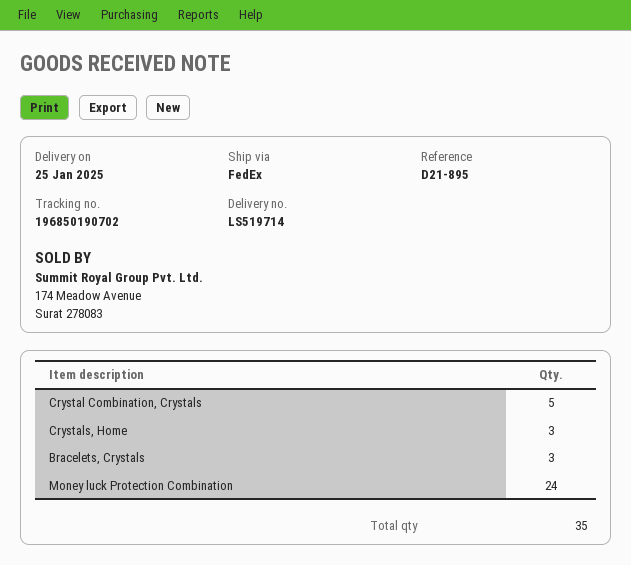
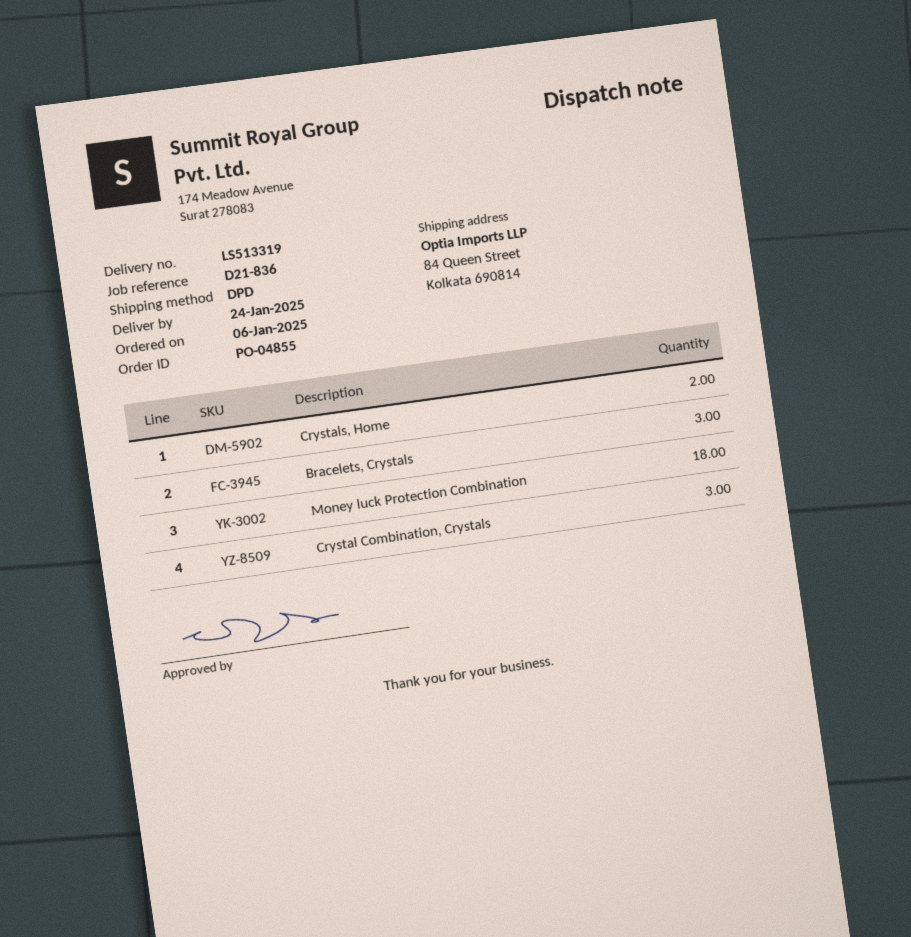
delivery note number: LS519714 -> LS513319
delivery date: 2025-01-25 -> 2025-01-24
reference: D21-895 -> D21-836
shipping method: FedEx -> DPD
Crystal Combination, Crystals: 5 -> 3
Crystals, Home: 3 -> 2
Money luck Protection Combination: 24 -> 18

